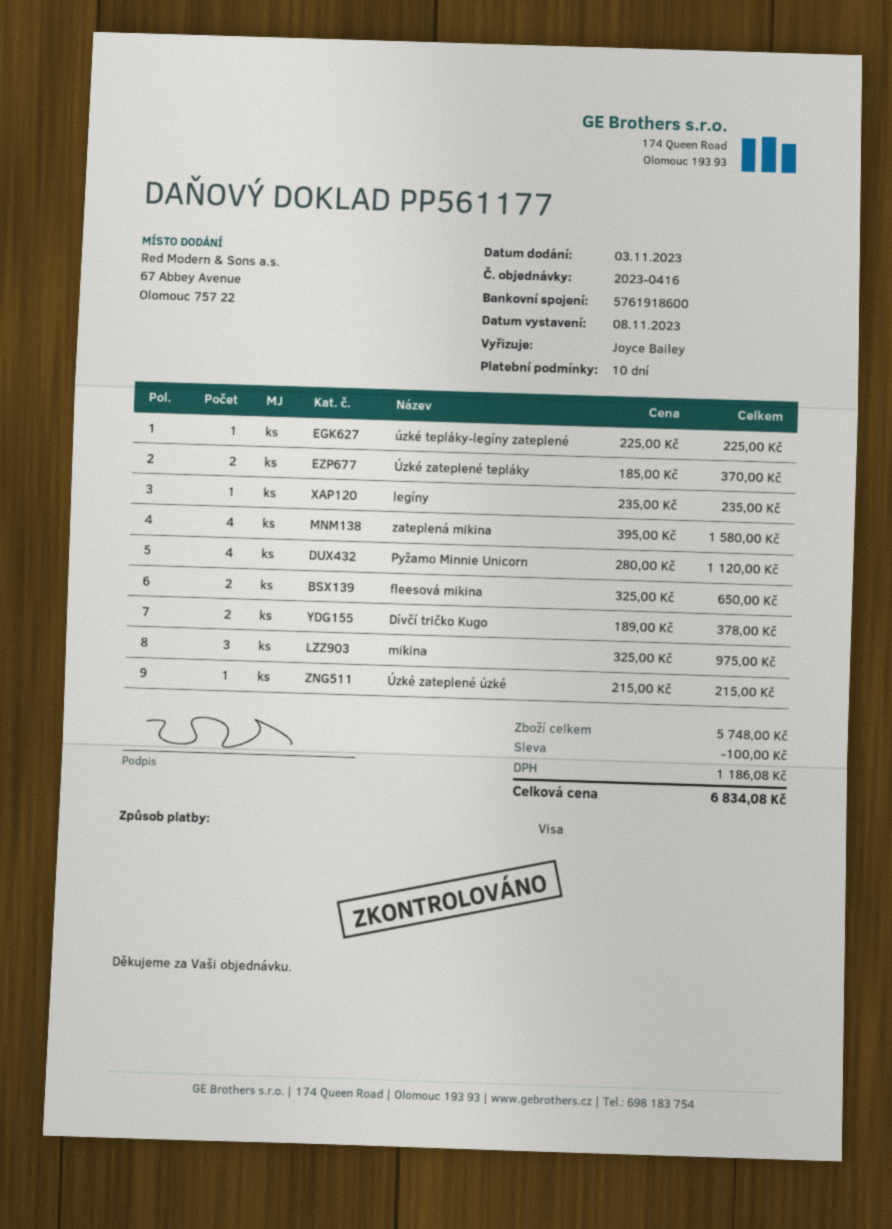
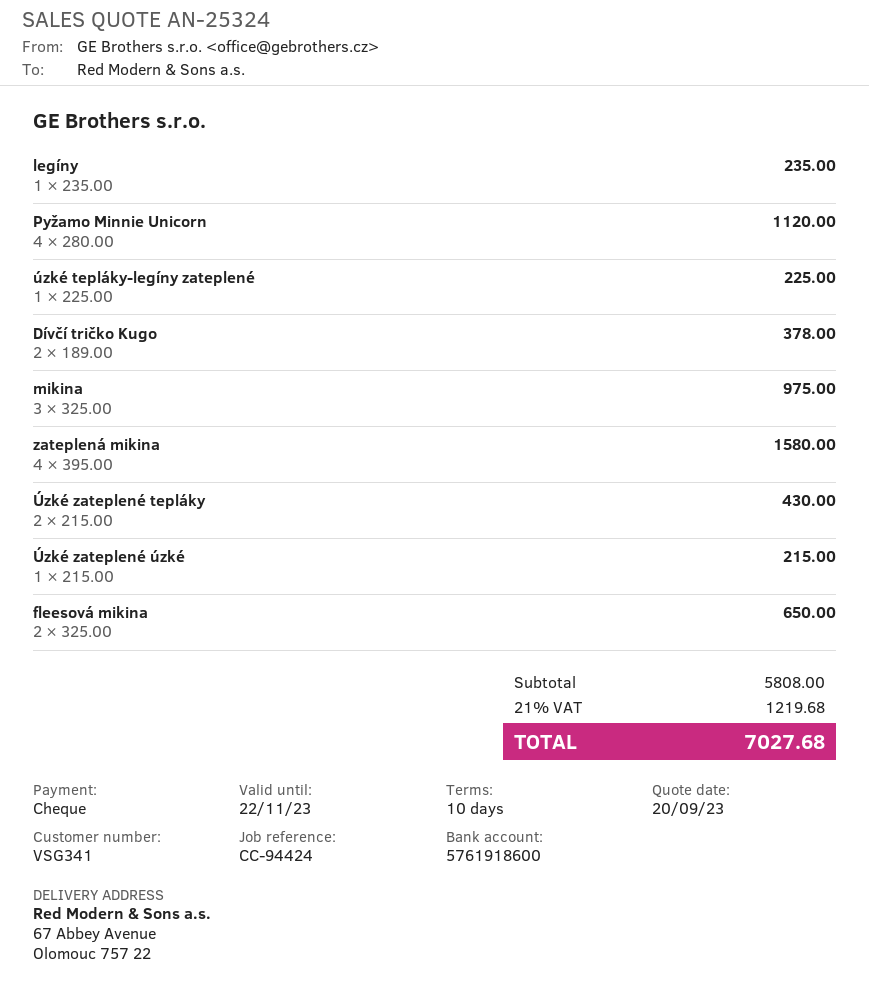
payment method: Visa -> cheque
Úzké zateplené tepláky: 2 x 185.00 = 370.00 -> 2 x 215.00 = 430.00
subtotal: 5748.00 -> 5808.00
discount: 100.00 -> none
tax: 1186.08 -> 1219.68
total: 6834.08 -> 7027.68

